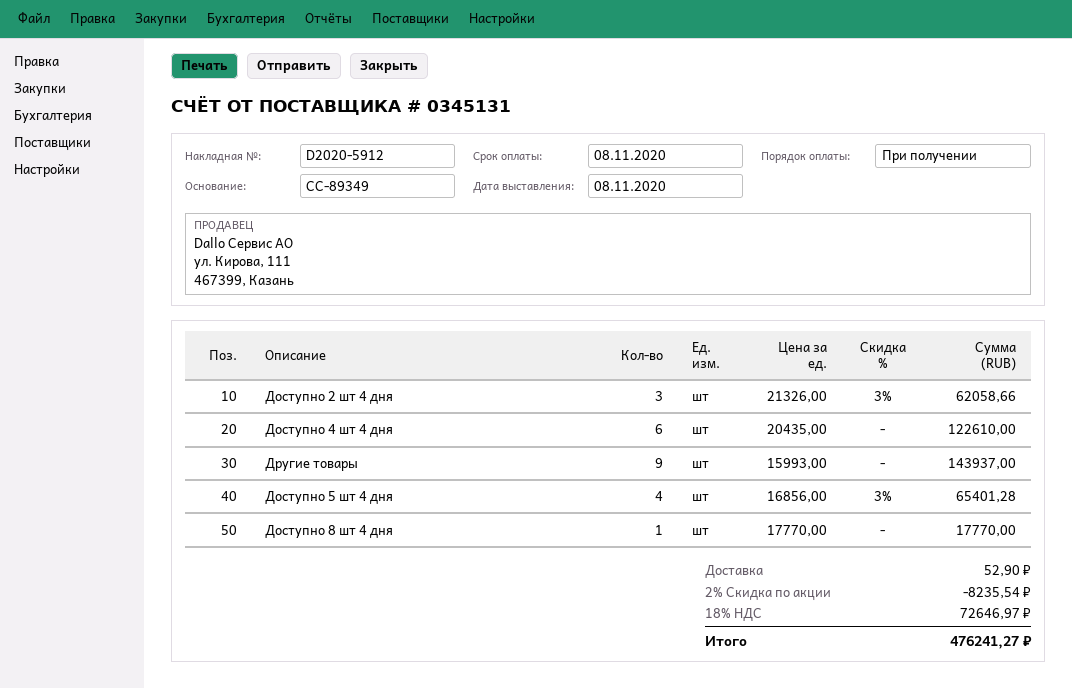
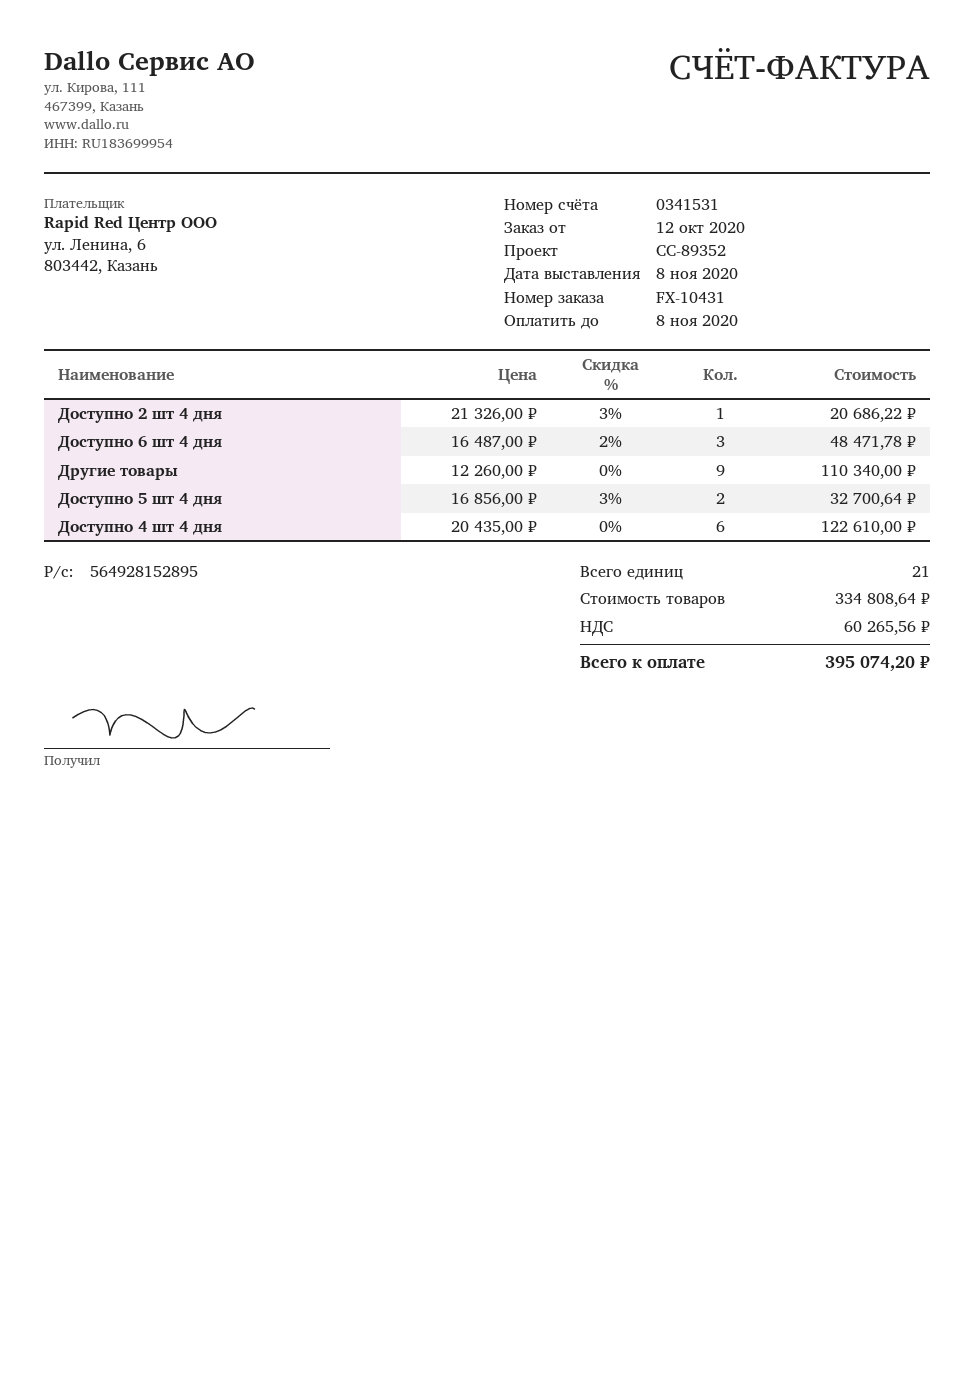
invoice number: 0345131 -> 0341531
reference: CC-89349 -> CC-89352
Доступно 2 шт 4 дня: 3 x 21326.00 - 3% = 62058.66 -> 1 x 21326.00 - 3% = 20686.22
Другие товары: 9 x 15993.00 = 143937.00 -> 9 x 12260.00 = 110340.00
Доступно 5 шт 4 дня: 4 x 16856.00 - 3% = 65401.28 -> 2 x 16856.00 - 3% = 32700.64
Доступно 8 шт 4 дня: 1 x 17770.00 = 17770.00 -> none
Доступно 6 шт 4 дня: none -> 3 x 16487.00 - 2% = 48471.78
discount: 2% = 8235.54 -> none
shipping: 52.90 -> none
tax: 72646.97 -> 60265.56
total: 476241.27 -> 395074.20

